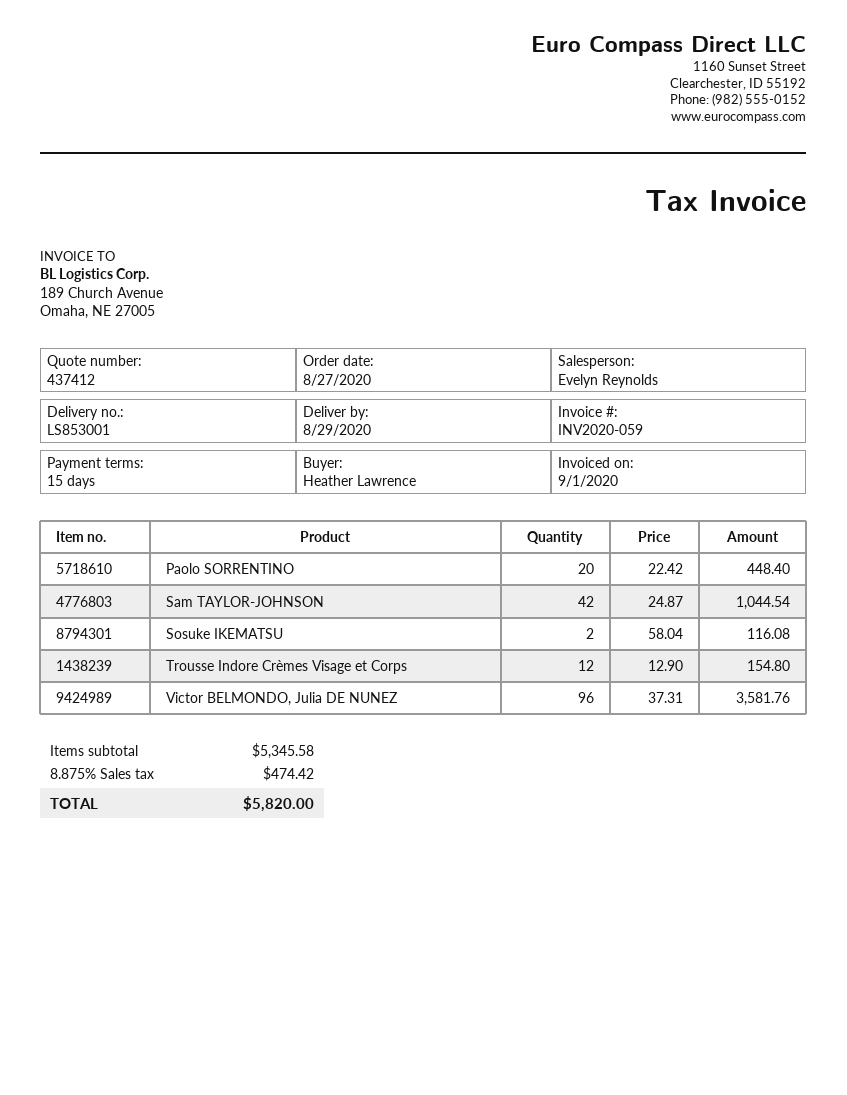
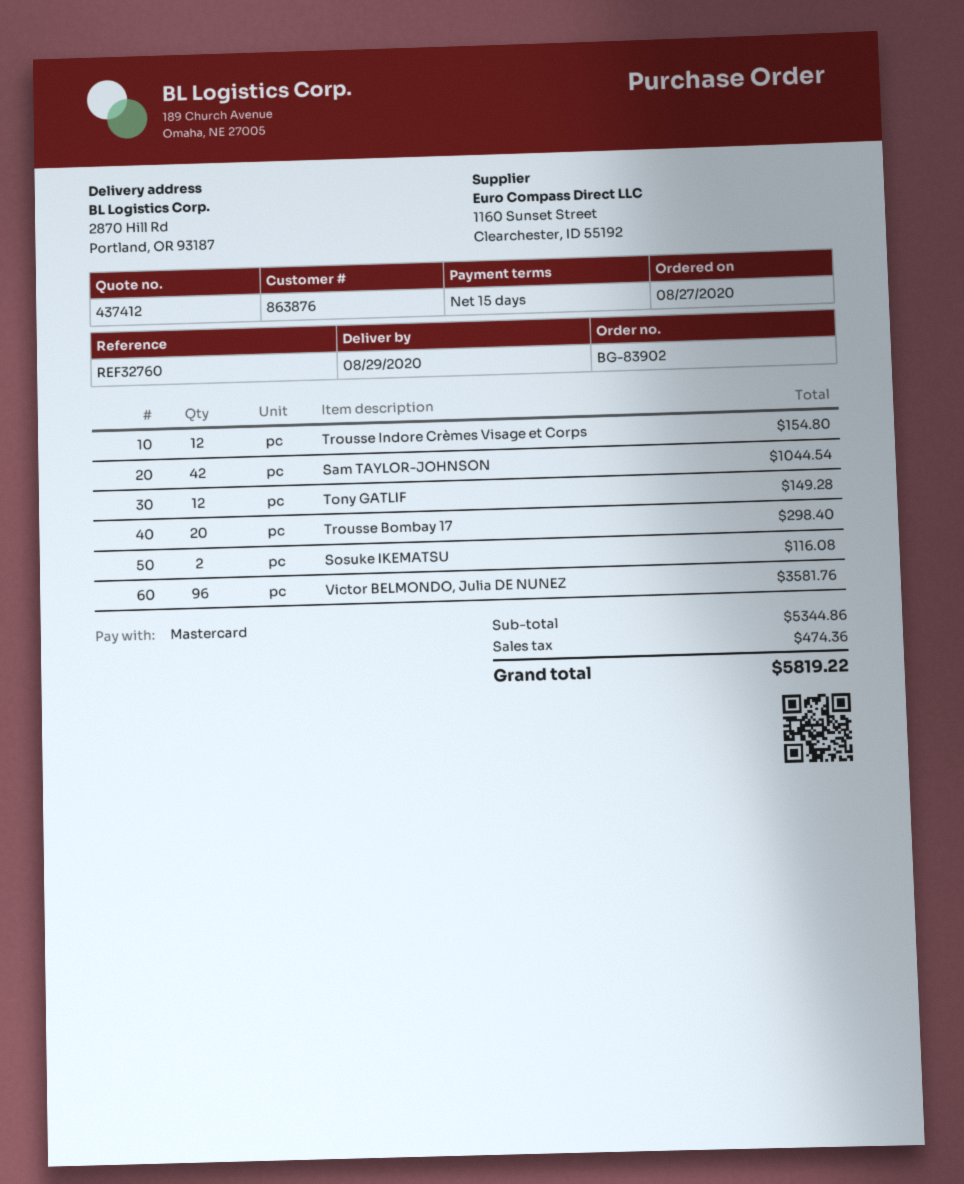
Paolo SORRENTINO: 20 for 448.40 -> none
Tony GATLIF: none -> 12 for 149.28
Trousse Bombay 17: none -> 20 for 298.40
subtotal: 5345.58 -> 5344.86
tax: 474.42 -> 474.36
total: 5820.00 -> 5819.22

